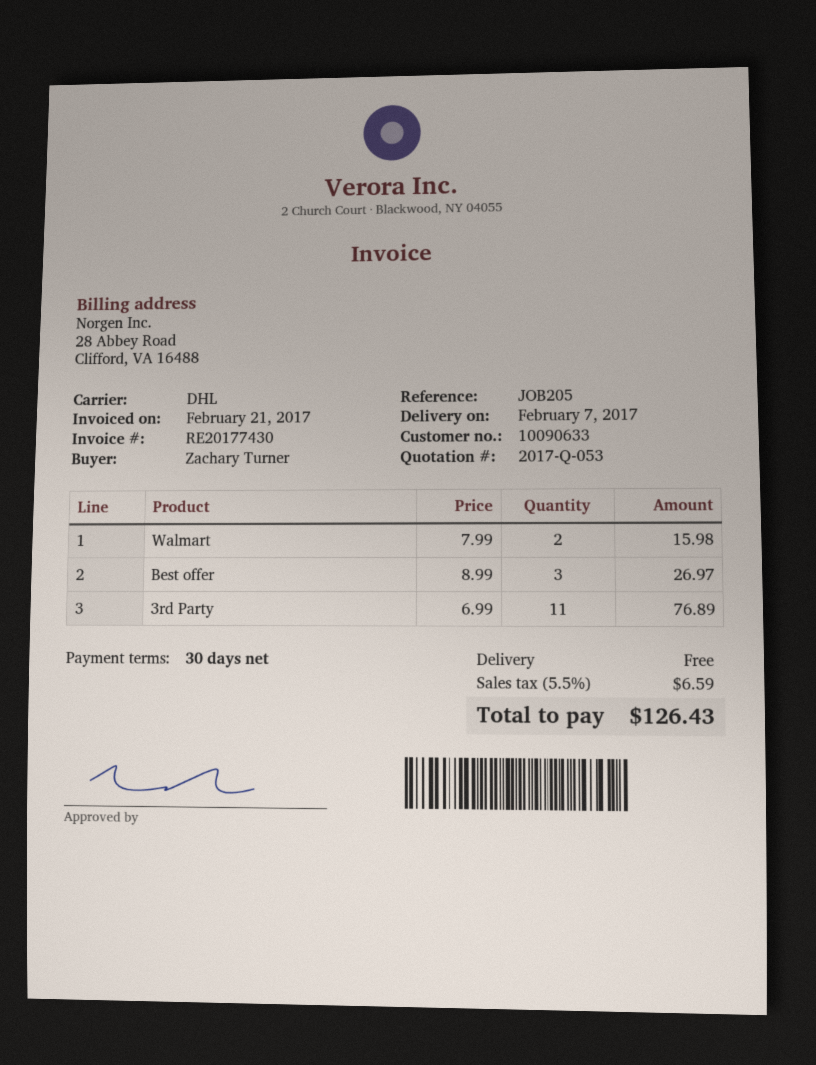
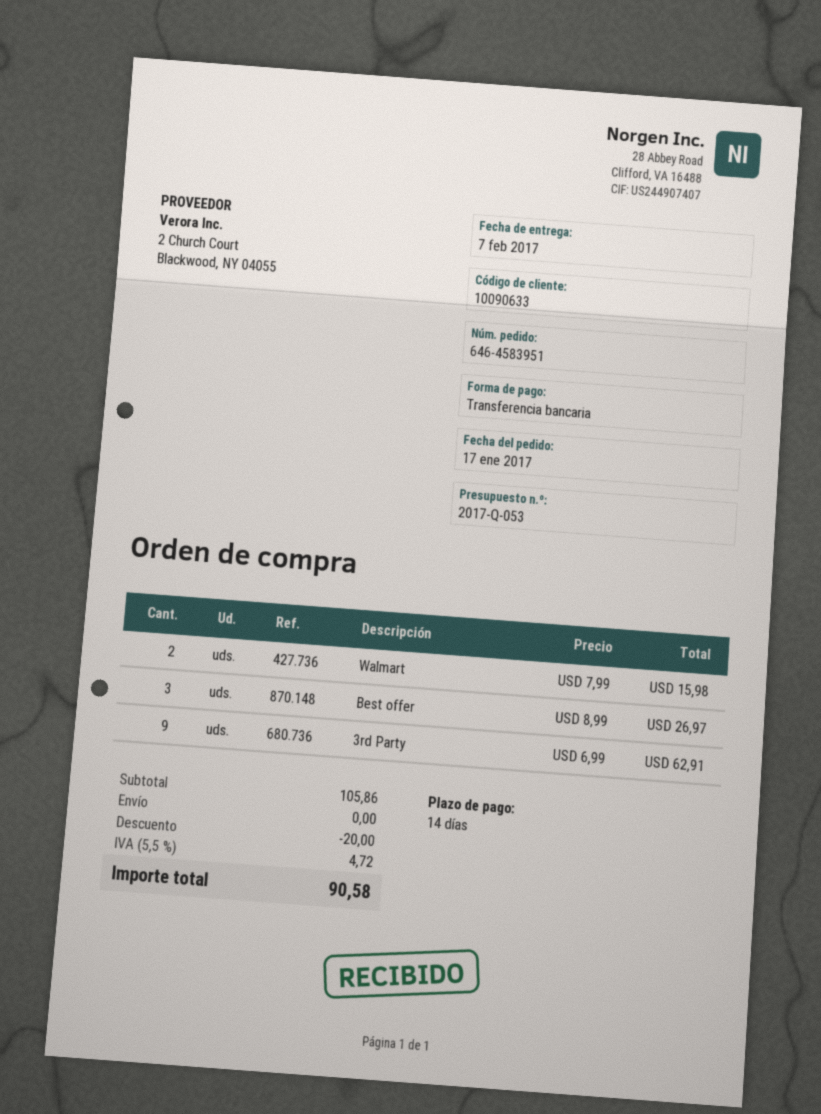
payment terms: 30 days -> 14 days
3rd Party: 11 x 6.99 = 76.89 -> 9 x 6.99 = 62.91
discount: none -> 20.00
tax: 5.5% = 6.59 -> 5.5% = 4.72
total: 126.43 -> 90.58

